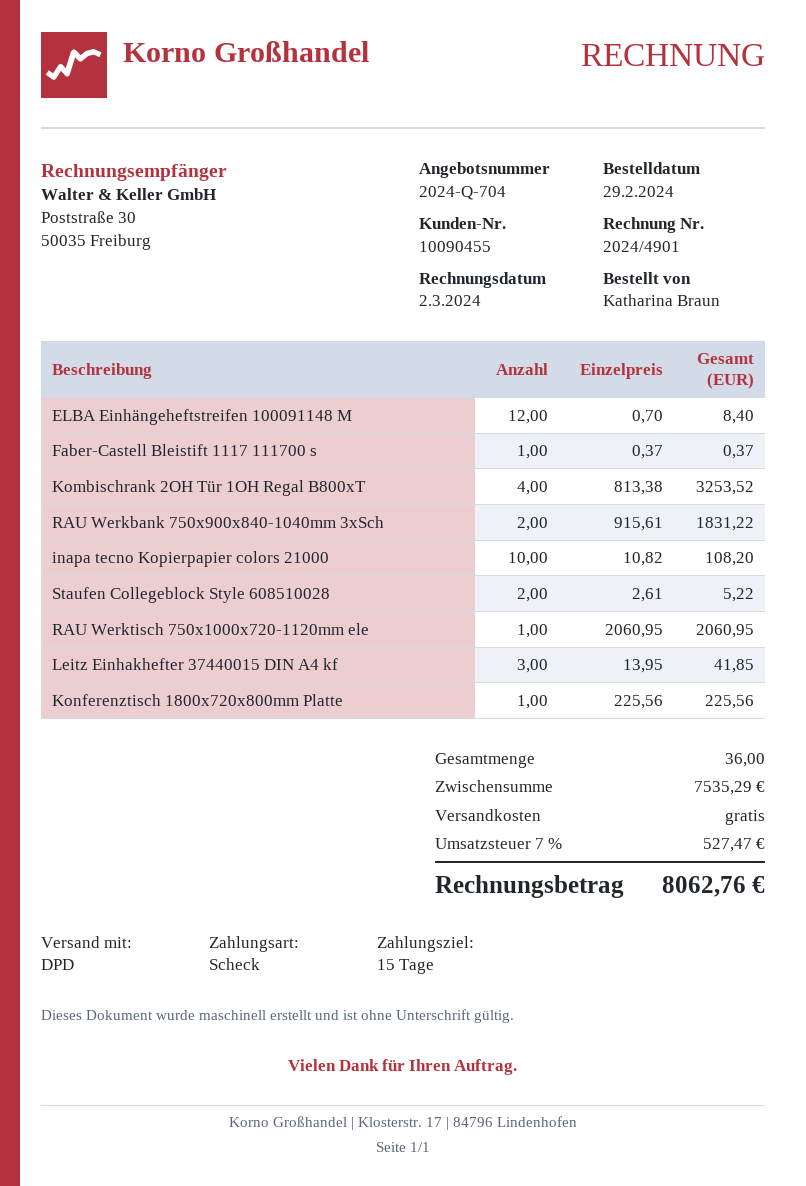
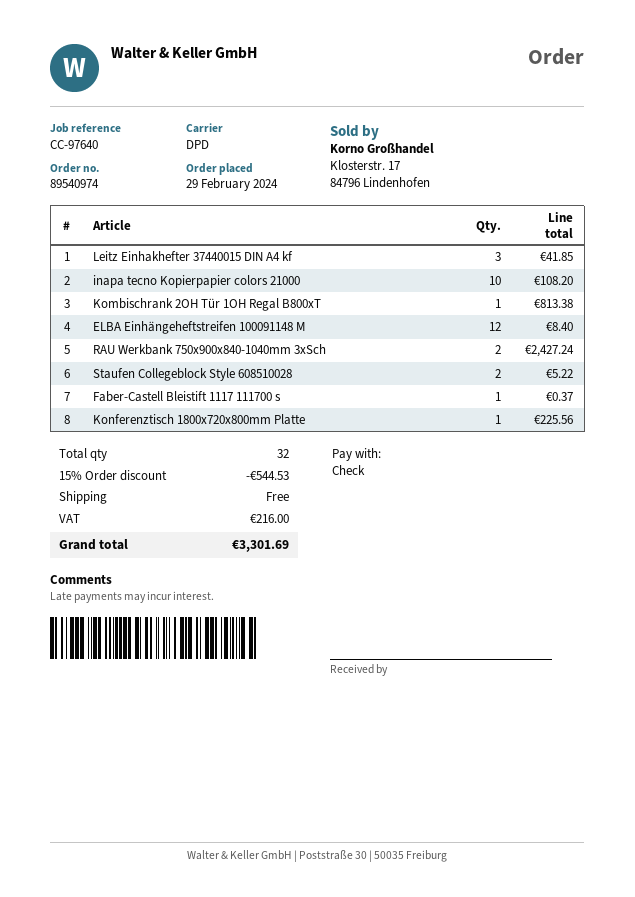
Kombischrank 2OH Tür 1OH Regal B800xT: 4 for 3253.52 -> 1 for 813.38
RAU Werkbank 750x900x840-1040mm 3xSch: 2 for 1831.22 -> 2 for 2427.24
RAU Werktisch 750x1000x720-1120mm ele: 1 for 2060.95 -> none
total quantity: 36 -> 32
discount: none -> 15% = 544.53
tax: 527.47 -> 216.00
total: 8062.76 -> 3301.69

